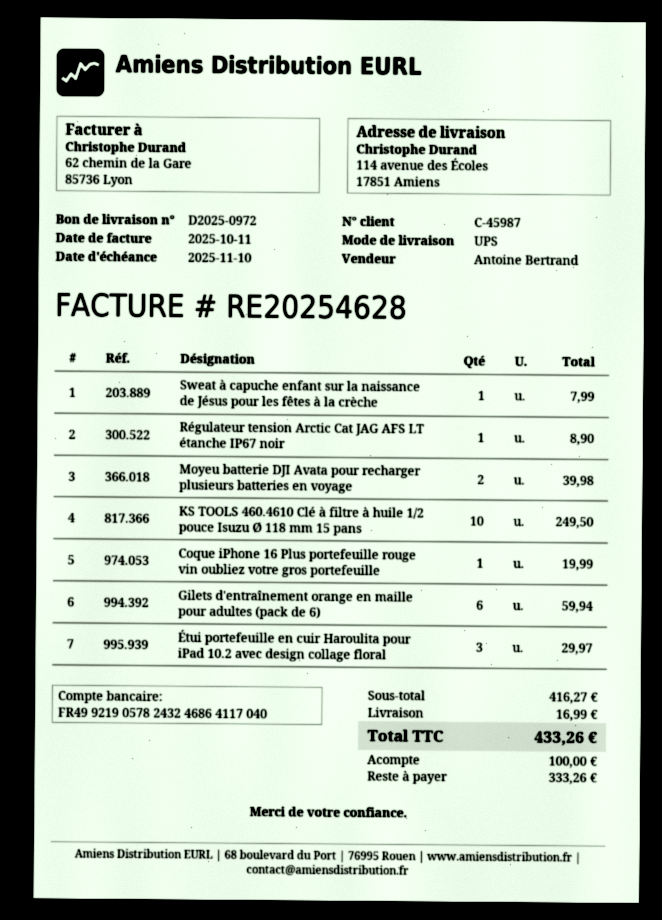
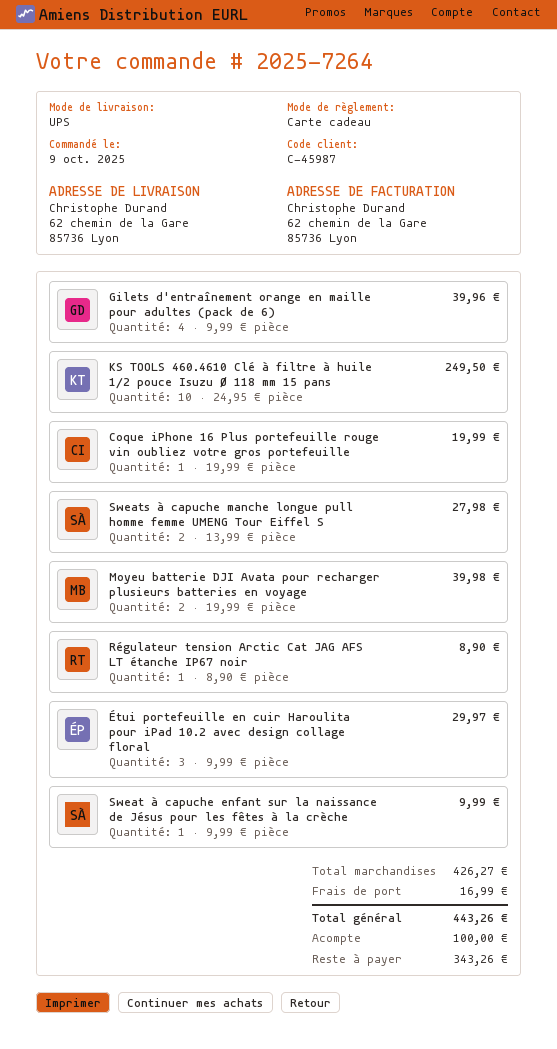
ship to: 114 avenue des Écoles, 17851 Amiens -> 62 chemin de la Gare, 85736 Lyon
Sweat à capuche enfant sur la naissance de Jésus pour les fêtes à la crèche: 1 for 7.99 -> 1 for 9.99
Gilets d'entraînement orange en maille pour adultes (pack de 6): 6 for 59.94 -> 4 for 39.96
Sweats à capuche manche longue pull homme femme UMENG Tour Eiffel S: none -> 2 for 27.98
subtotal: 416.27 -> 426.27
total: 433.26 -> 443.26
balance: 333.26 -> 343.26

